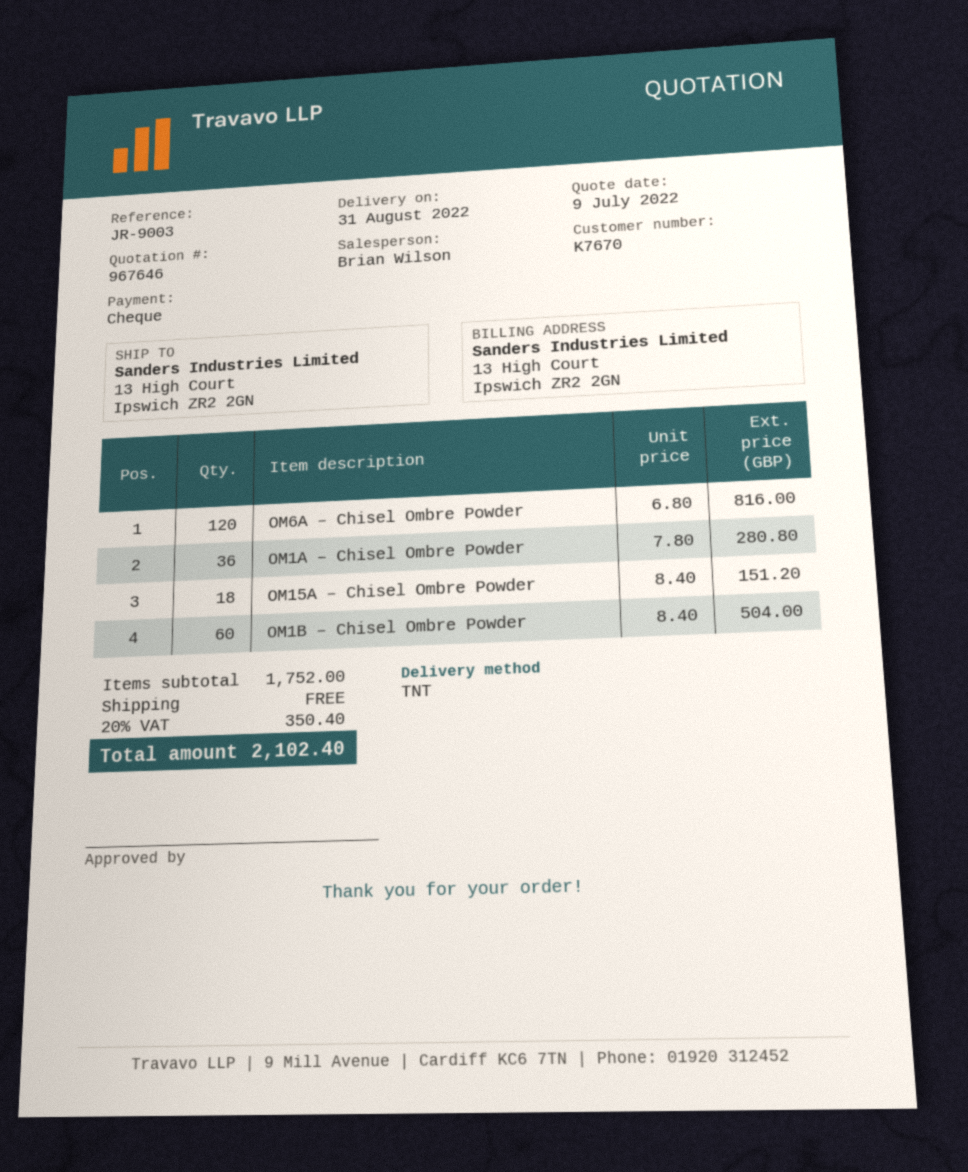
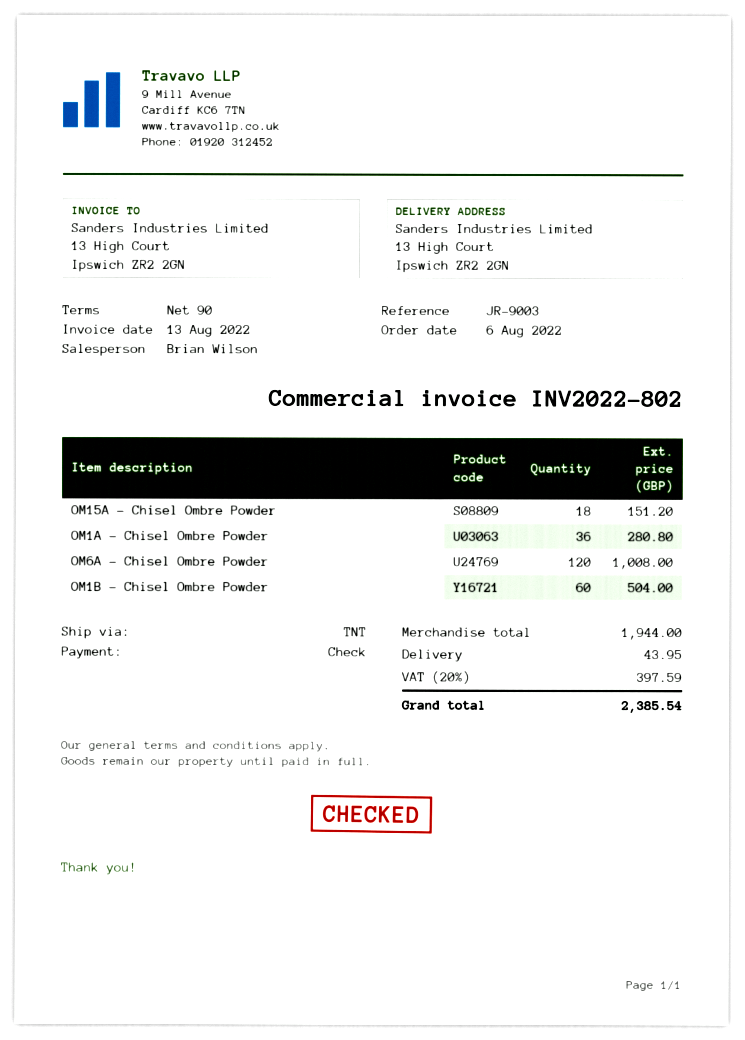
OM6A – Chisel Ombre Powder: 120 for 816.00 -> 120 for 1008.00
subtotal: 1752.00 -> 1944.00
shipping: 0.00 -> 43.95
tax: 20% = 350.40 -> 20% = 397.59
total: 2102.40 -> 2385.54

